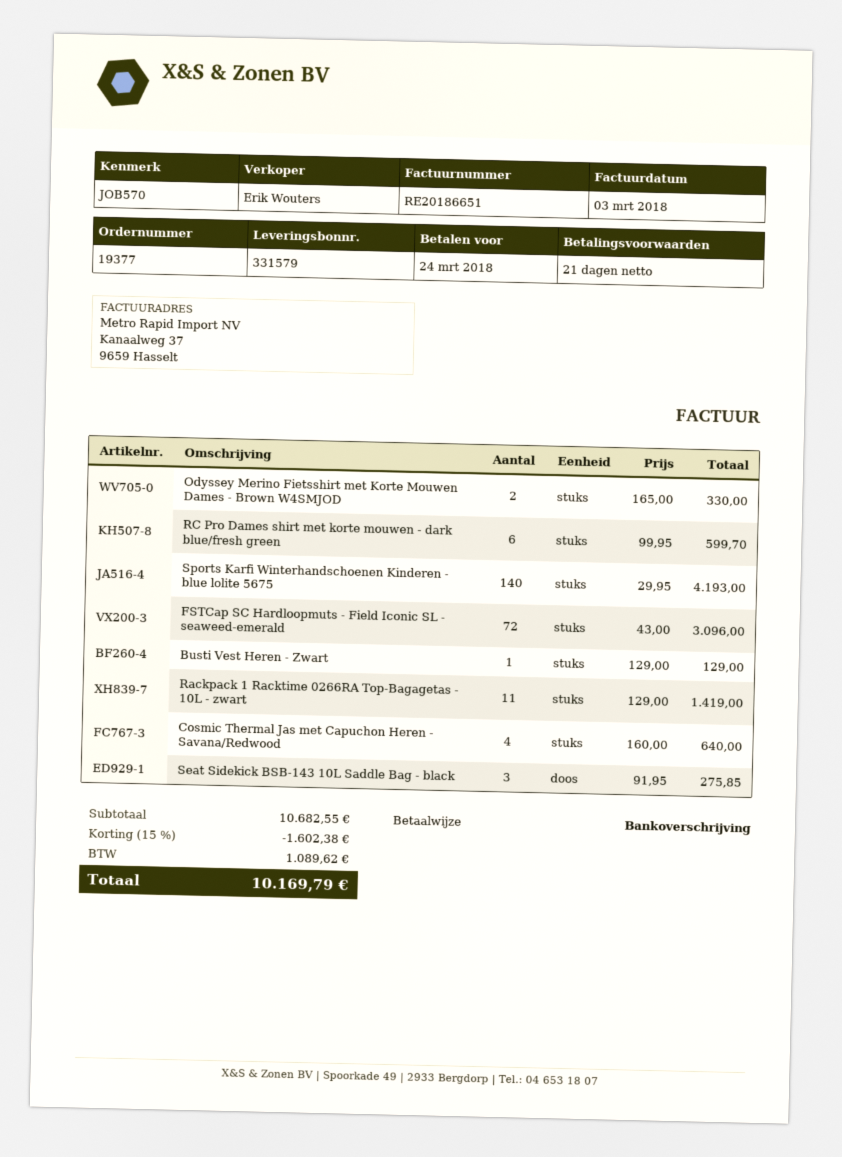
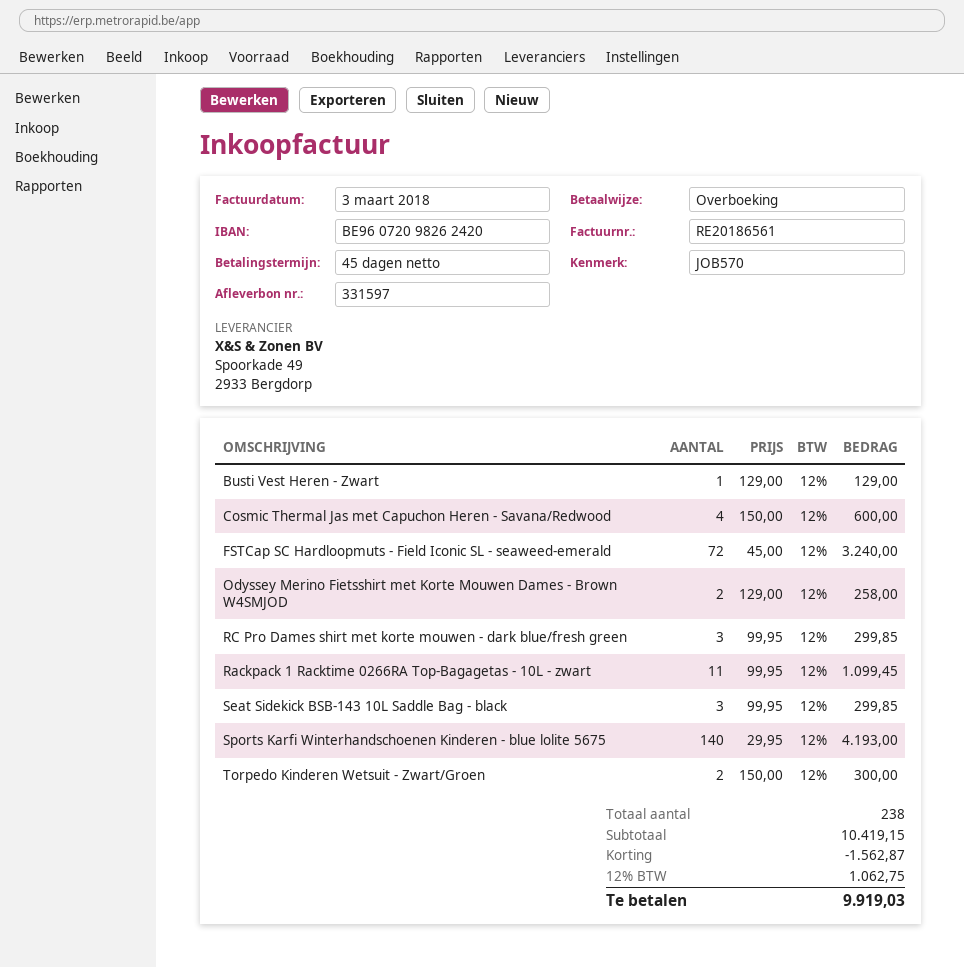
delivery note number: 331579 -> 331597
invoice number: RE20186651 -> RE20186561
payment terms: 21 days -> 45 days
Odyssey Merino Fietsshirt met Korte Mouwen Dames - Brown W4SMJOD: 2 x 165.00 = 330.00 -> 2 x 129.00 = 258.00
RC Pro Dames shirt met korte mouwen - dark blue/fresh green: 6 x 99.95 = 599.70 -> 3 x 99.95 = 299.85
FSTCap SC Hardloopmuts - Field Iconic SL - seaweed-emerald: 72 x 43.00 = 3096.00 -> 72 x 45.00 = 3240.00
Rackpack 1 Racktime 0266RA Top-Bagagetas - 10L - zwart: 11 x 129.00 = 1419.00 -> 11 x 99.95 = 1099.45
Cosmic Thermal Jas met Capuchon Heren - Savana/Redwood: 4 x 160.00 = 640.00 -> 4 x 150.00 = 600.00
Seat Sidekick BSB-143 10L Saddle Bag - black: 3 x 91.95 = 275.85 -> 3 x 99.95 = 299.85
Torpedo Kinderen Wetsuit - Zwart/Groen: none -> 2 x 150.00 = 300.00
subtotal: 10682.55 -> 10419.15
discount: 1602.38 -> 1562.87
tax: 1089.62 -> 1062.75
total: 10169.79 -> 9919.03

